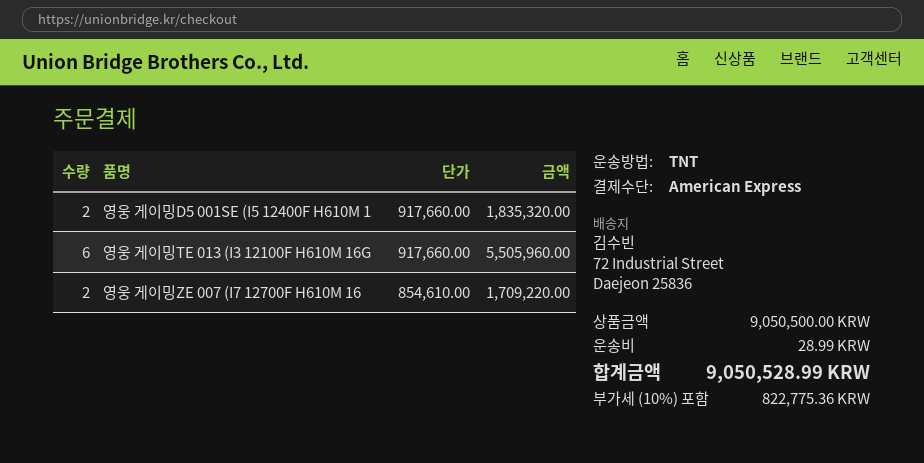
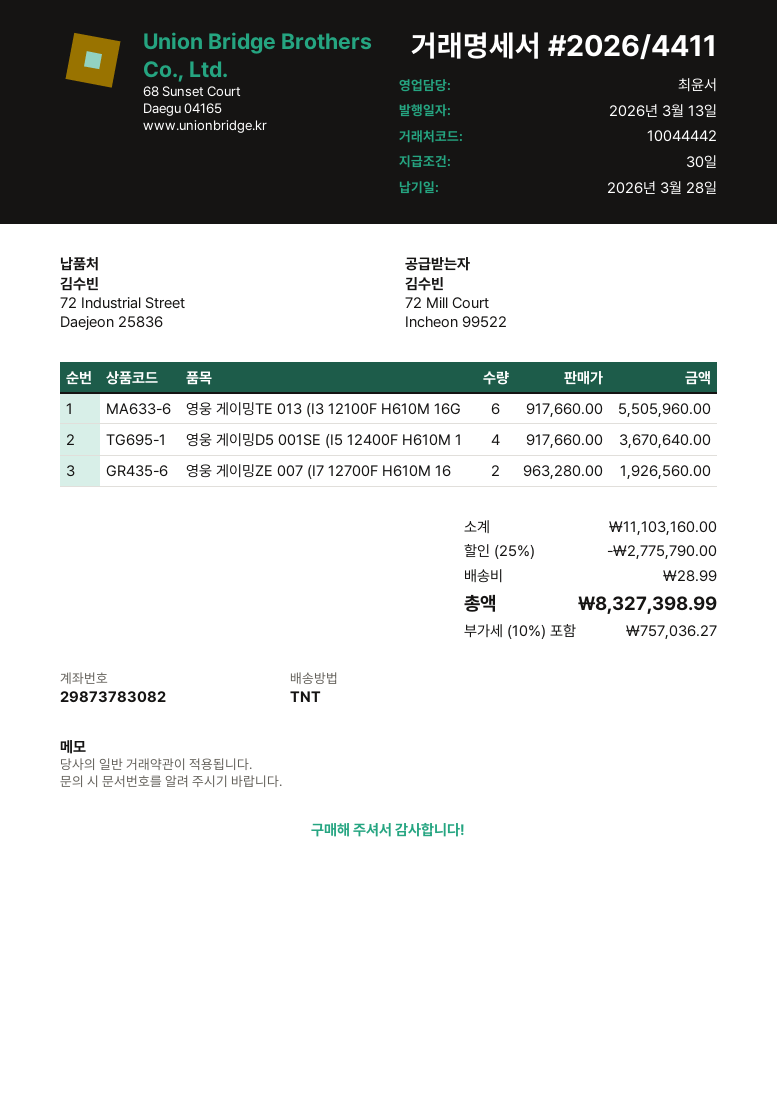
영웅 게이밍D5 001SE (I5 12400F H610M 1: 2 x 917660.00 = 1835320.00 -> 4 x 917660.00 = 3670640.00
영웅 게이밍ZE 007 (I7 12700F H610M 16: 2 x 854610.00 = 1709220.00 -> 2 x 963280.00 = 1926560.00
subtotal: 9050500.00 -> 11103160.00
discount: none -> 25% = 2775790.00
tax: 10% = 822775.36 -> 10% = 757036.27
total: 9050528.99 -> 8327398.99

